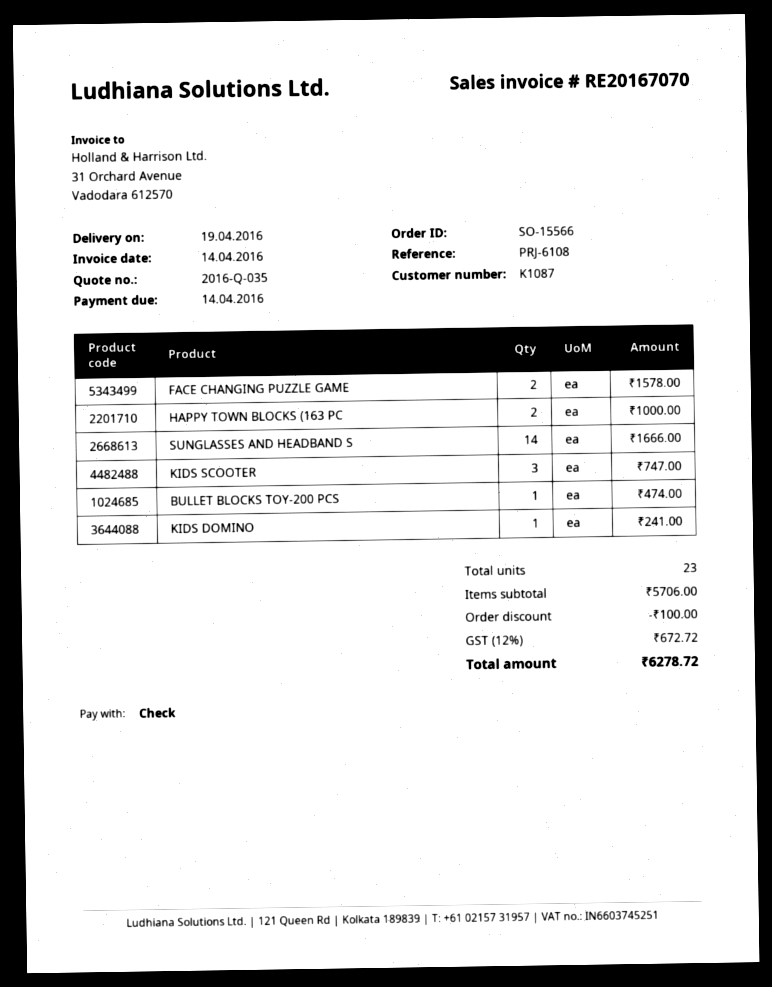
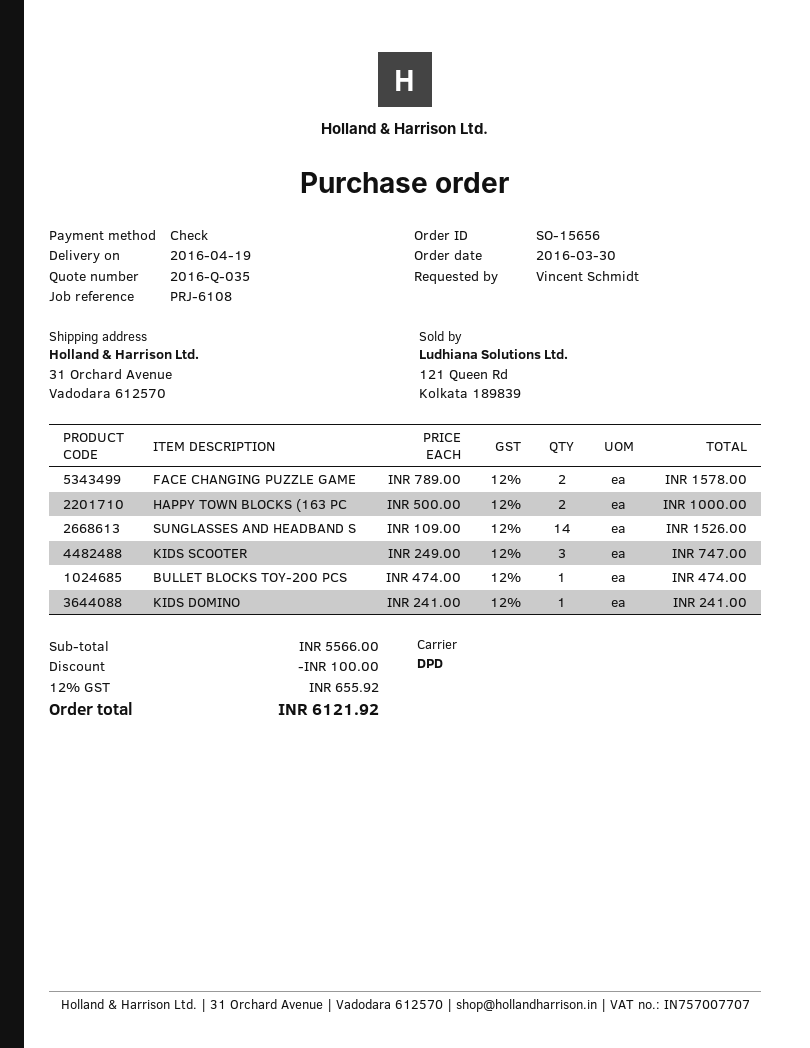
order number: SO-15566 -> SO-15656
SUNGLASSES AND HEADBAND S: 14 for 1666.00 -> 14 for 1526.00
subtotal: 5706.00 -> 5566.00
tax: 12% = 672.72 -> 12% = 655.92
total: 6278.72 -> 6121.92

